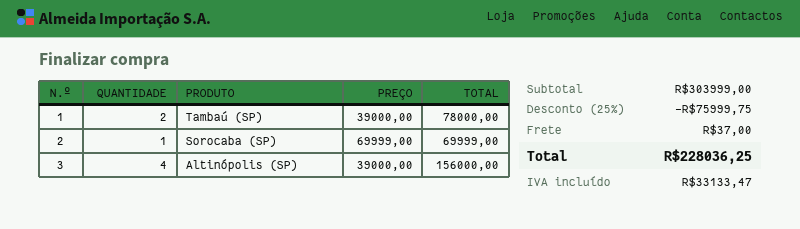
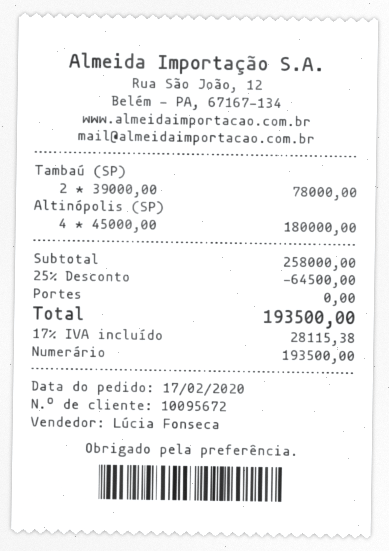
Sorocaba (SP): 1 x 69999.00 = 69999.00 -> none
Altinópolis (SP): 4 x 39000.00 = 156000.00 -> 4 x 45000.00 = 180000.00
subtotal: 303999.00 -> 258000.00
discount: 25% = 75999.75 -> 25% = 64500.00
shipping: 37.00 -> 0.00
tax: 33133.47 -> 28115.38
total: 228036.25 -> 193500.00

